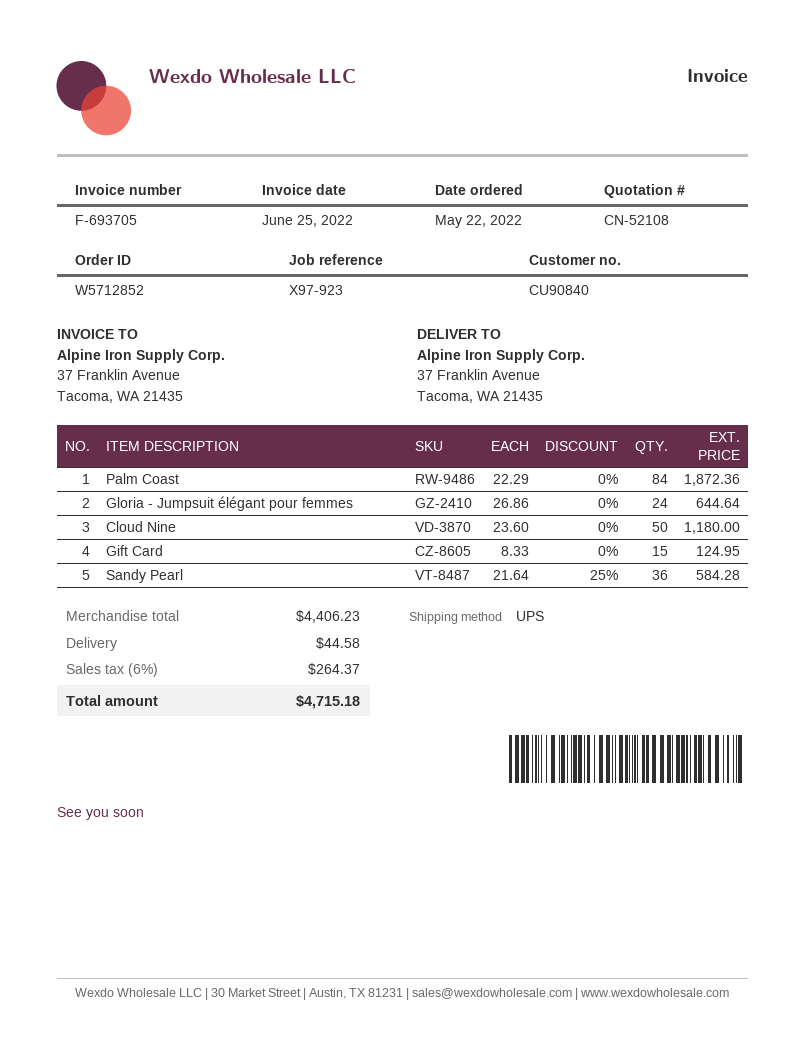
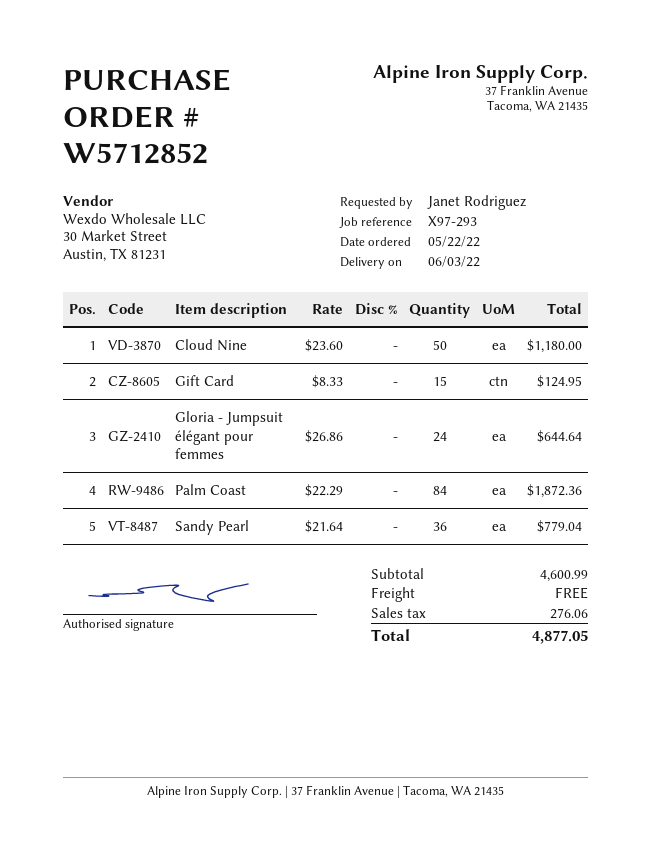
reference: X97-923 -> X97-293
Sandy Pearl: 36 x 21.64 - 25% = 584.28 -> 36 x 21.64 = 779.04
subtotal: 4406.23 -> 4600.99
shipping: 44.58 -> 0.00
tax: 264.37 -> 276.06
total: 4715.18 -> 4877.05

